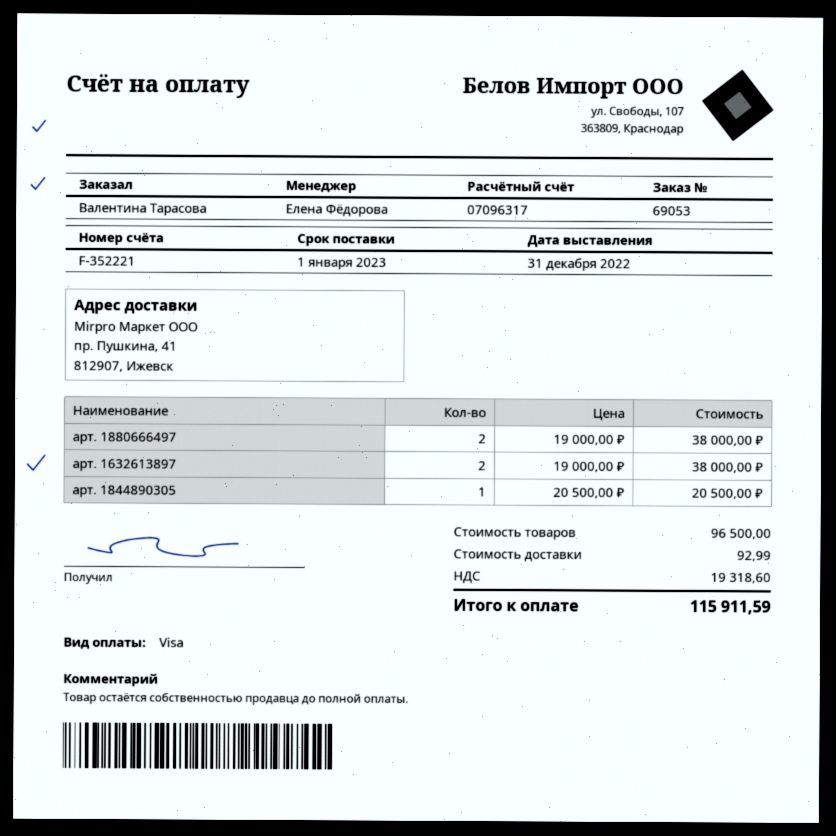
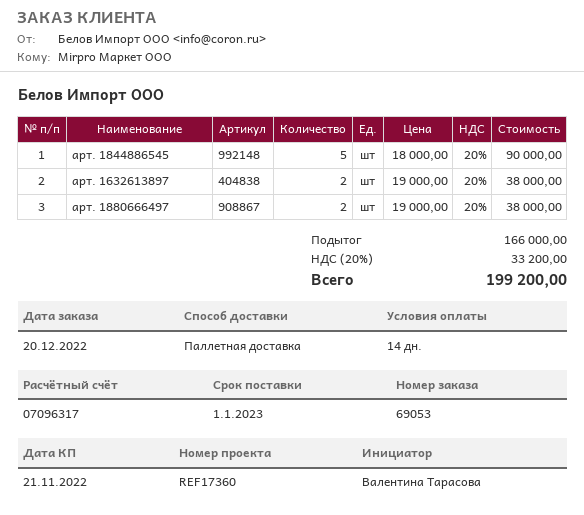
арт. 1844890305: 1 x 20500.00 = 20500.00 -> none
арт. 1844886545: none -> 5 x 18000.00 = 90000.00
subtotal: 96500.00 -> 166000.00
shipping: 92.99 -> none
tax: 19318.60 -> 33200.00
total: 115911.59 -> 199200.00

